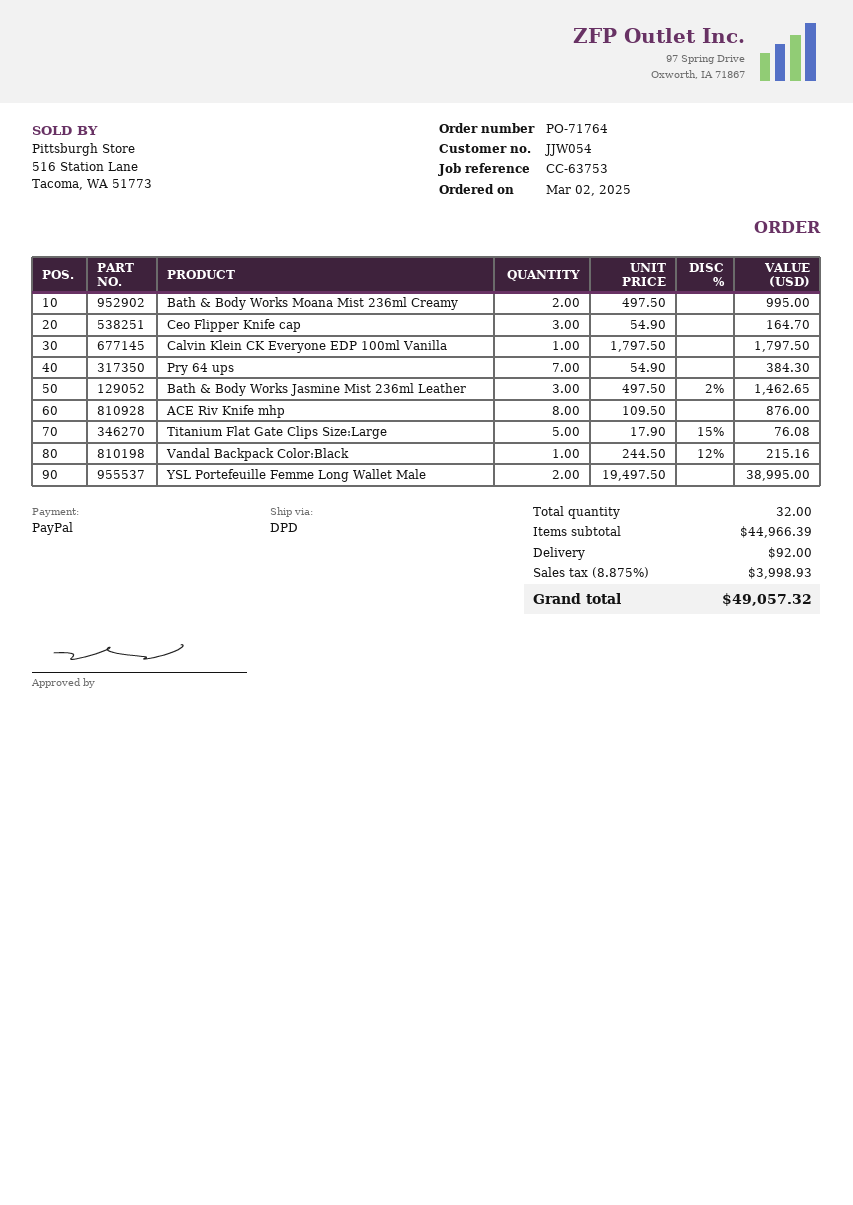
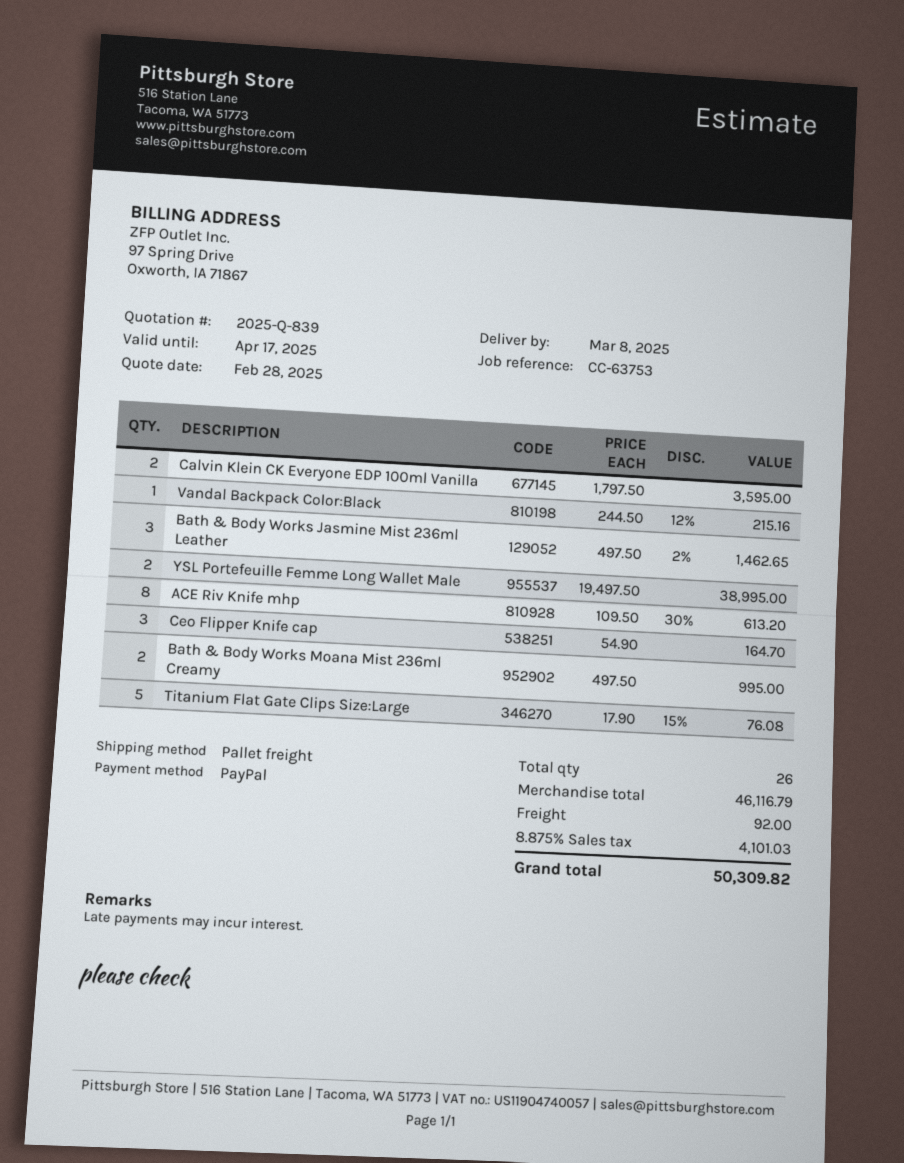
shipping method: DPD -> pallet freight
Calvin Klein CK Everyone EDP 100ml Vanilla: 1 x 1797.50 = 1797.50 -> 2 x 1797.50 = 3595.00
Pry 64 ups: 7 x 54.90 = 384.30 -> none
ACE Riv Knife mhp: 8 x 109.50 = 876.00 -> 8 x 109.50 - 30% = 613.20
total quantity: 32 -> 26
subtotal: 44966.39 -> 46116.79
tax: 8.875% = 3998.93 -> 8.875% = 4101.03
total: 49057.32 -> 50309.82

